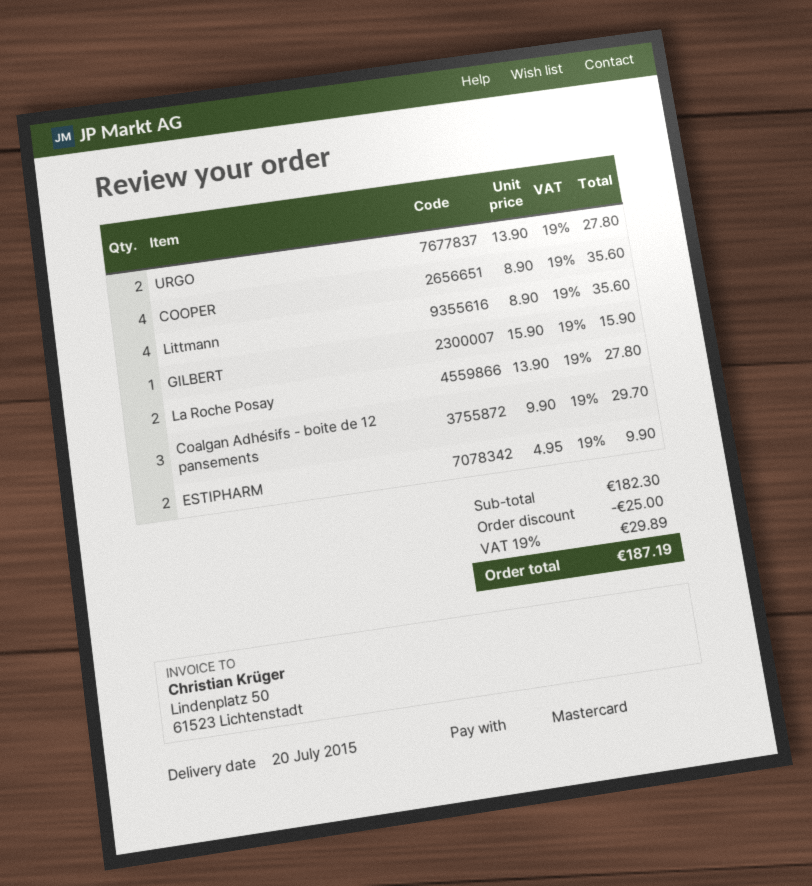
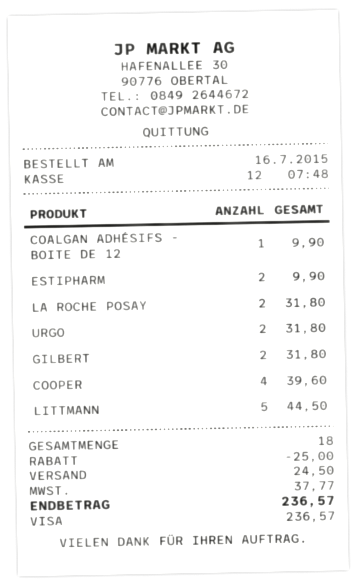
payment method: Mastercard -> Visa
URGO: 2 for 27.80 -> 2 for 31.80
COOPER: 4 for 35.60 -> 4 for 39.60
Littmann: 4 for 35.60 -> 5 for 44.50
GILBERT: 1 for 15.90 -> 2 for 31.80
La Roche Posay: 2 for 27.80 -> 2 for 31.80
Coalgan Adhésifs - boite de 12 pansements: 3 for 29.70 -> 1 for 9.90
shipping: none -> 24.50
tax: 29.89 -> 37.77
total: 187.19 -> 236.57

